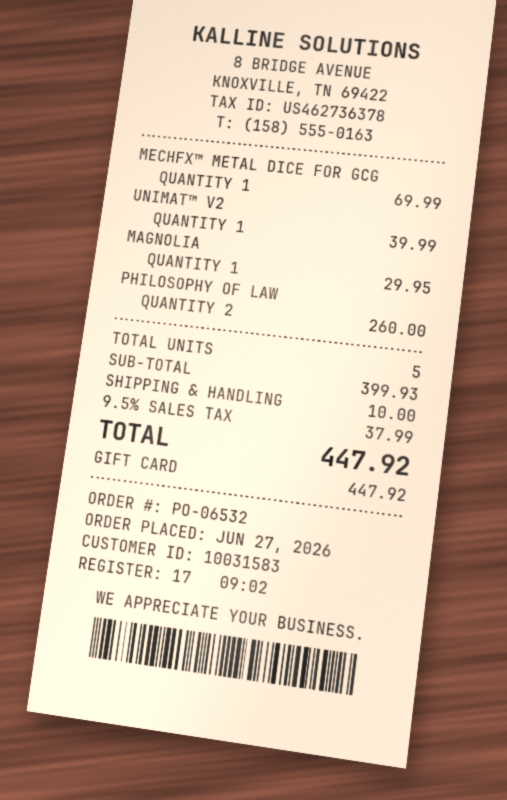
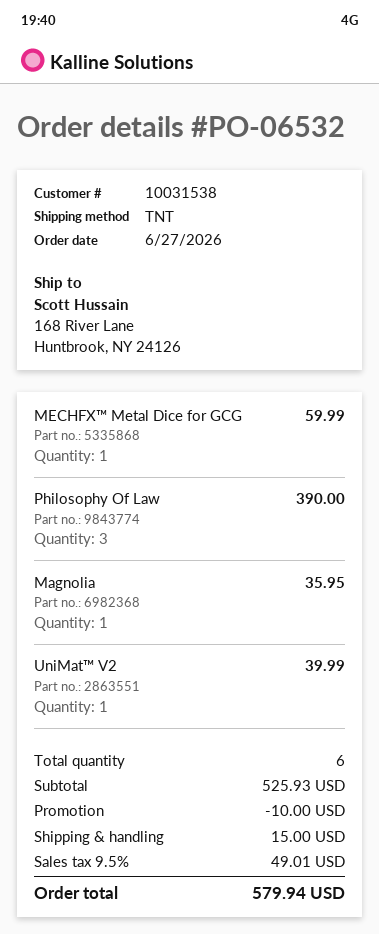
customer number: 10031583 -> 10031538
MECHFX™ METAL DICE FOR GCG: 1 for 69.99 -> 1 for 59.99
MAGNOLIA: 1 for 29.95 -> 1 for 35.95
PHILOSOPHY OF LAW: 2 for 260.00 -> 3 for 390.00
total quantity: 5 -> 6
subtotal: 399.93 -> 525.93
discount: none -> 10.00
shipping: 10.00 -> 15.00
tax: 9.5% = 37.99 -> 9.5% = 49.01
total: 447.92 -> 579.94

